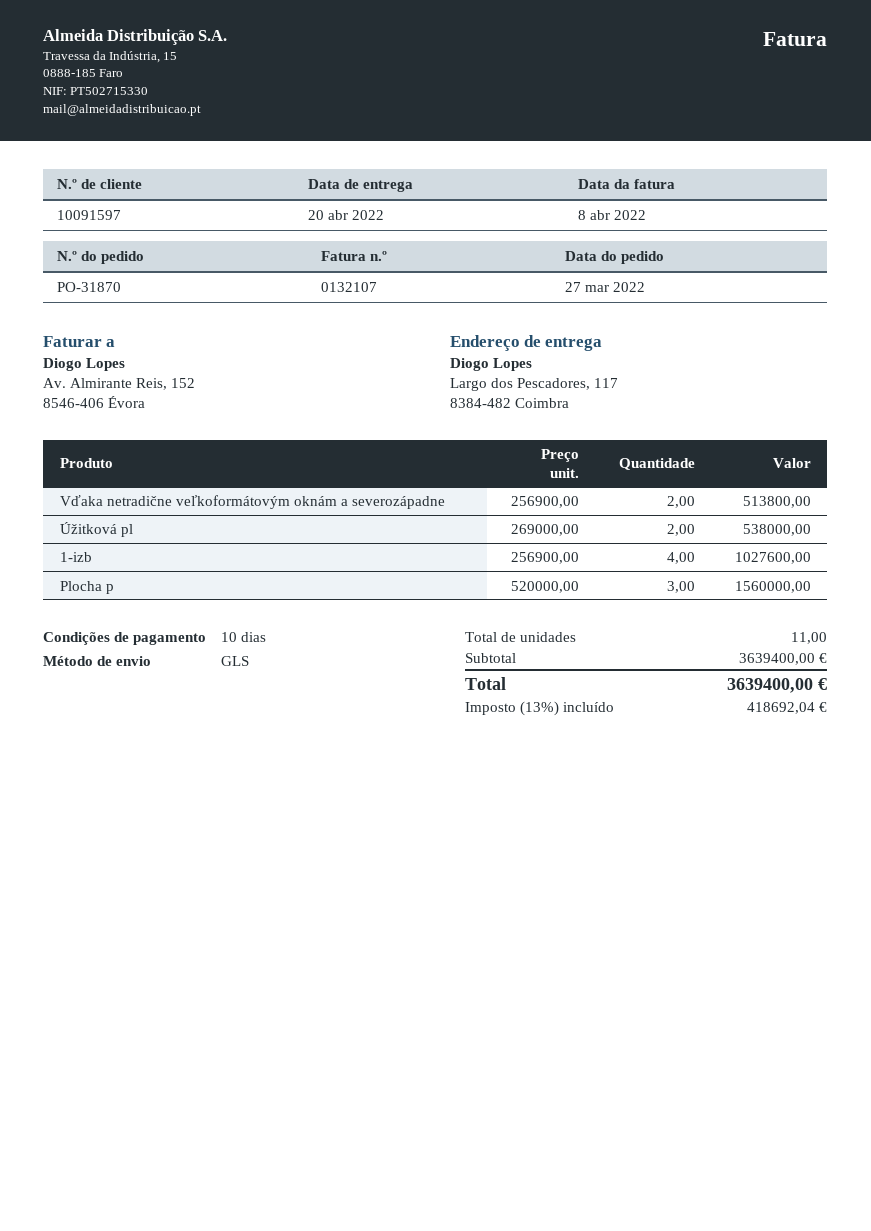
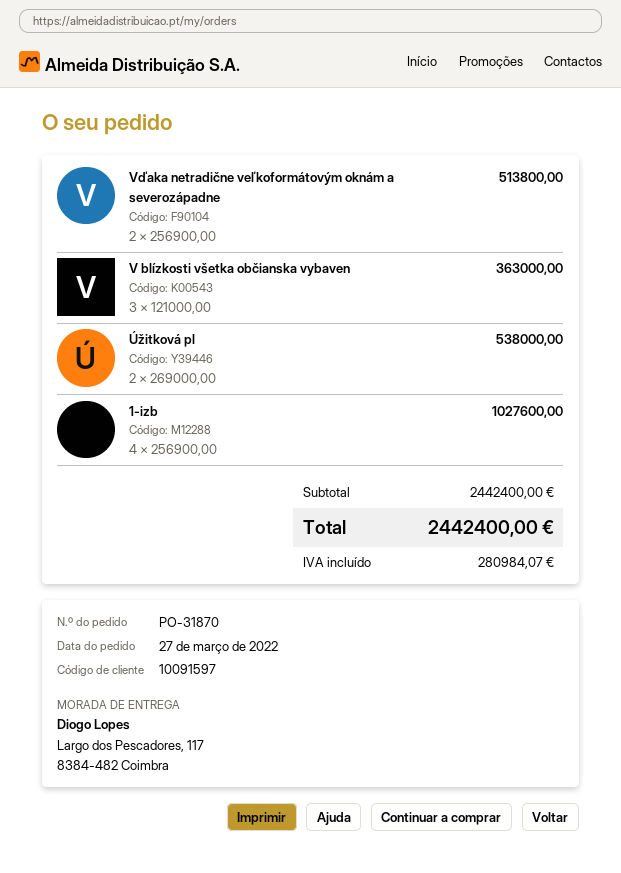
Plocha p: 3 x 520000.00 = 1560000.00 -> none
V blízkosti všetka občianska vybaven: none -> 3 x 121000.00 = 363000.00
subtotal: 3639400.00 -> 2442400.00
tax: 418692.04 -> 280984.07
total: 3639400.00 -> 2442400.00

